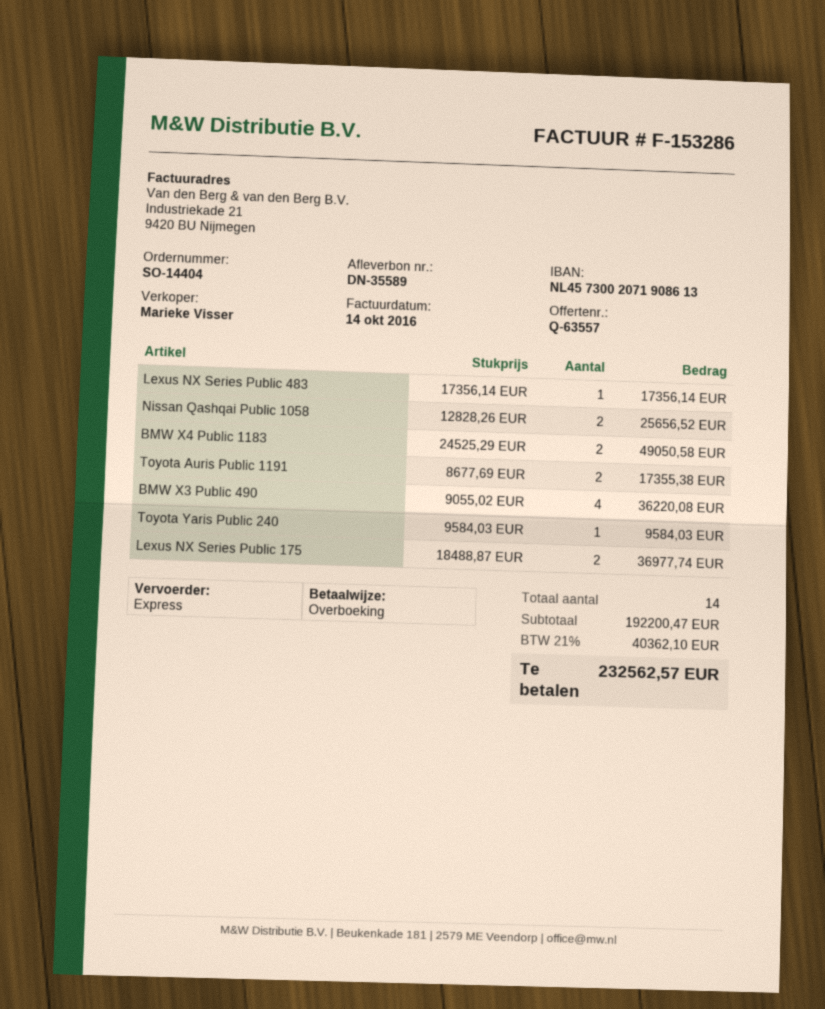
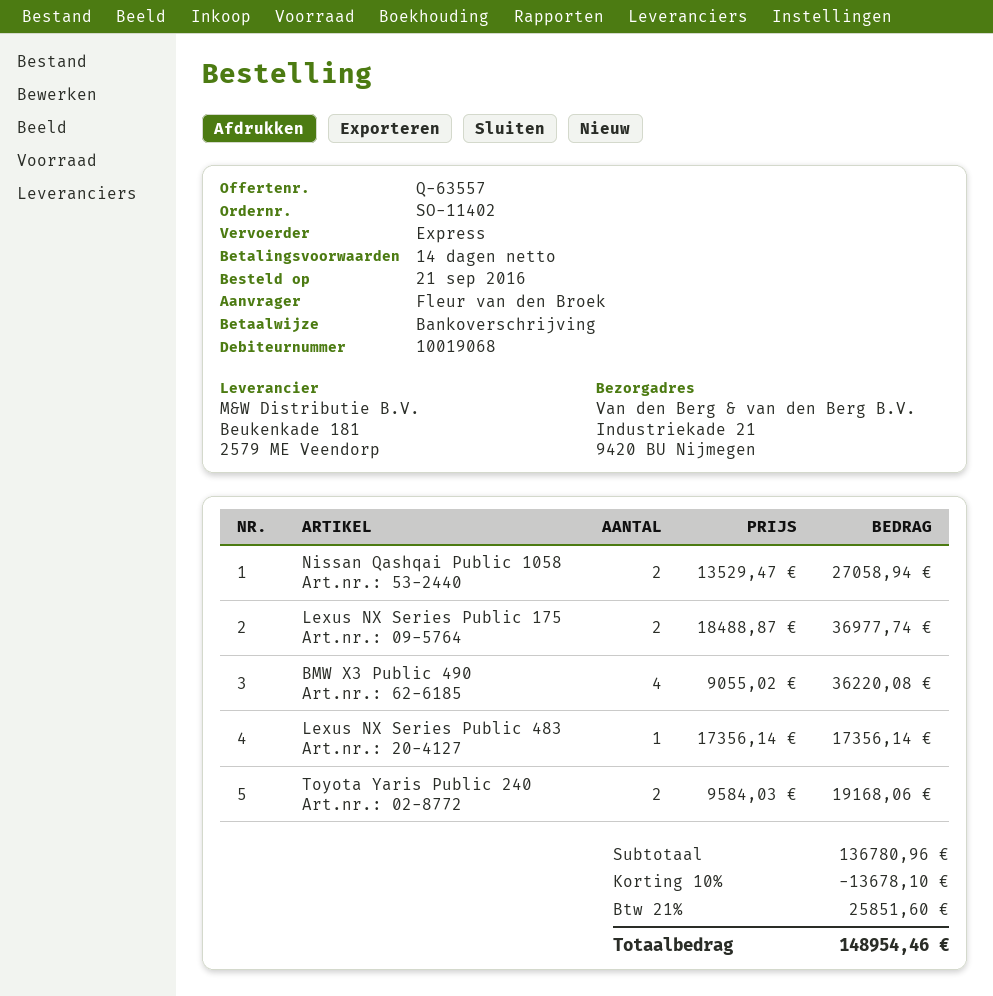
order number: SO-14404 -> SO-11402
Nissan Qashqai Public 1058: 2 x 12828.26 = 25656.52 -> 2 x 13529.47 = 27058.94
BMW X4 Public 1183: 2 x 24525.29 = 49050.58 -> none
Toyota Auris Public 1191: 2 x 8677.69 = 17355.38 -> none
Toyota Yaris Public 240: 1 x 9584.03 = 9584.03 -> 2 x 9584.03 = 19168.06
subtotal: 192200.47 -> 136780.96
discount: none -> 10% = 13678.10
tax: 21% = 40362.10 -> 21% = 25851.60
total: 232562.57 -> 148954.46

